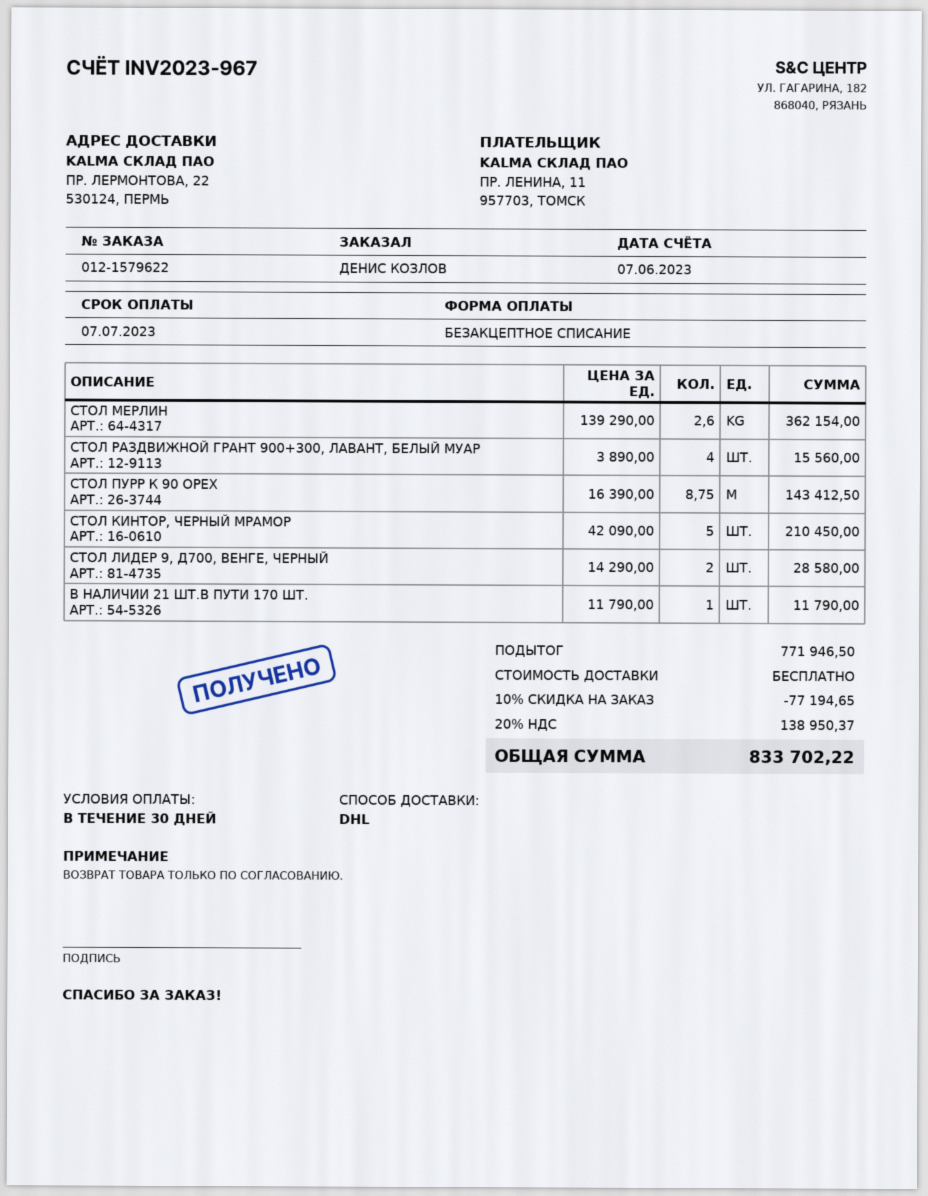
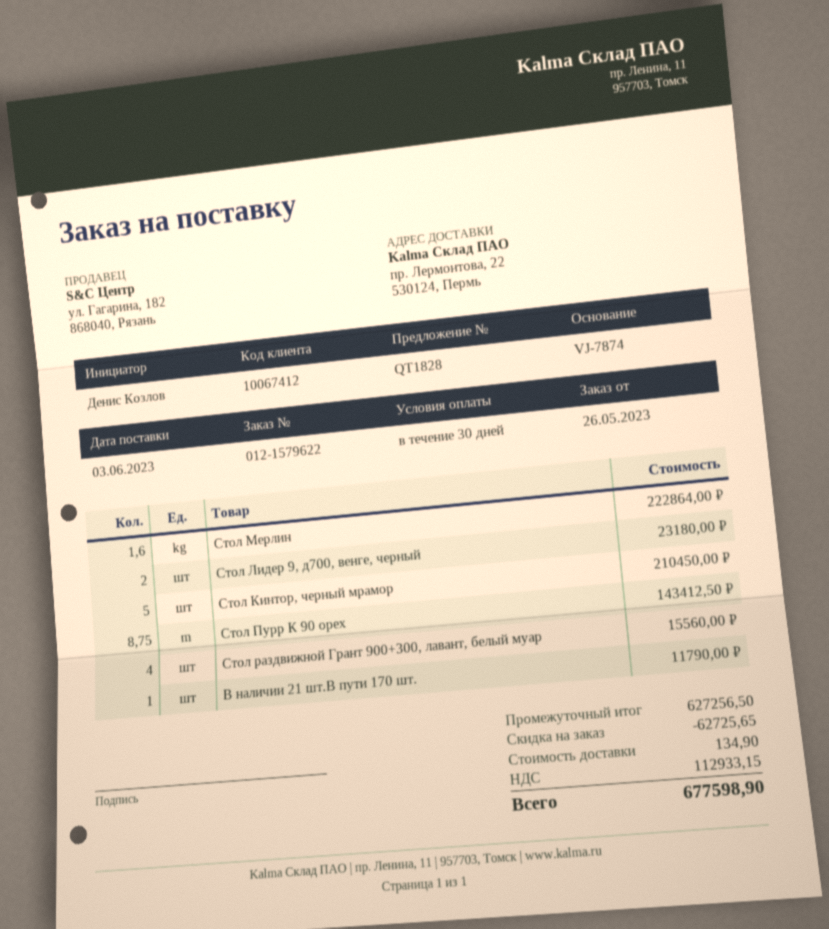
СТОЛ МЕРЛИН: 2.6 for 362154.00 -> 1.6 for 222864.00
СТОЛ ЛИДЕР 9, Д700, ВЕНГЕ, ЧЕРНЫЙ: 2 for 28580.00 -> 2 for 23180.00
subtotal: 771946.50 -> 627256.50
discount: 77194.65 -> 62725.65
shipping: 0.00 -> 134.90
tax: 138950.37 -> 112933.15
total: 833702.22 -> 677598.90

